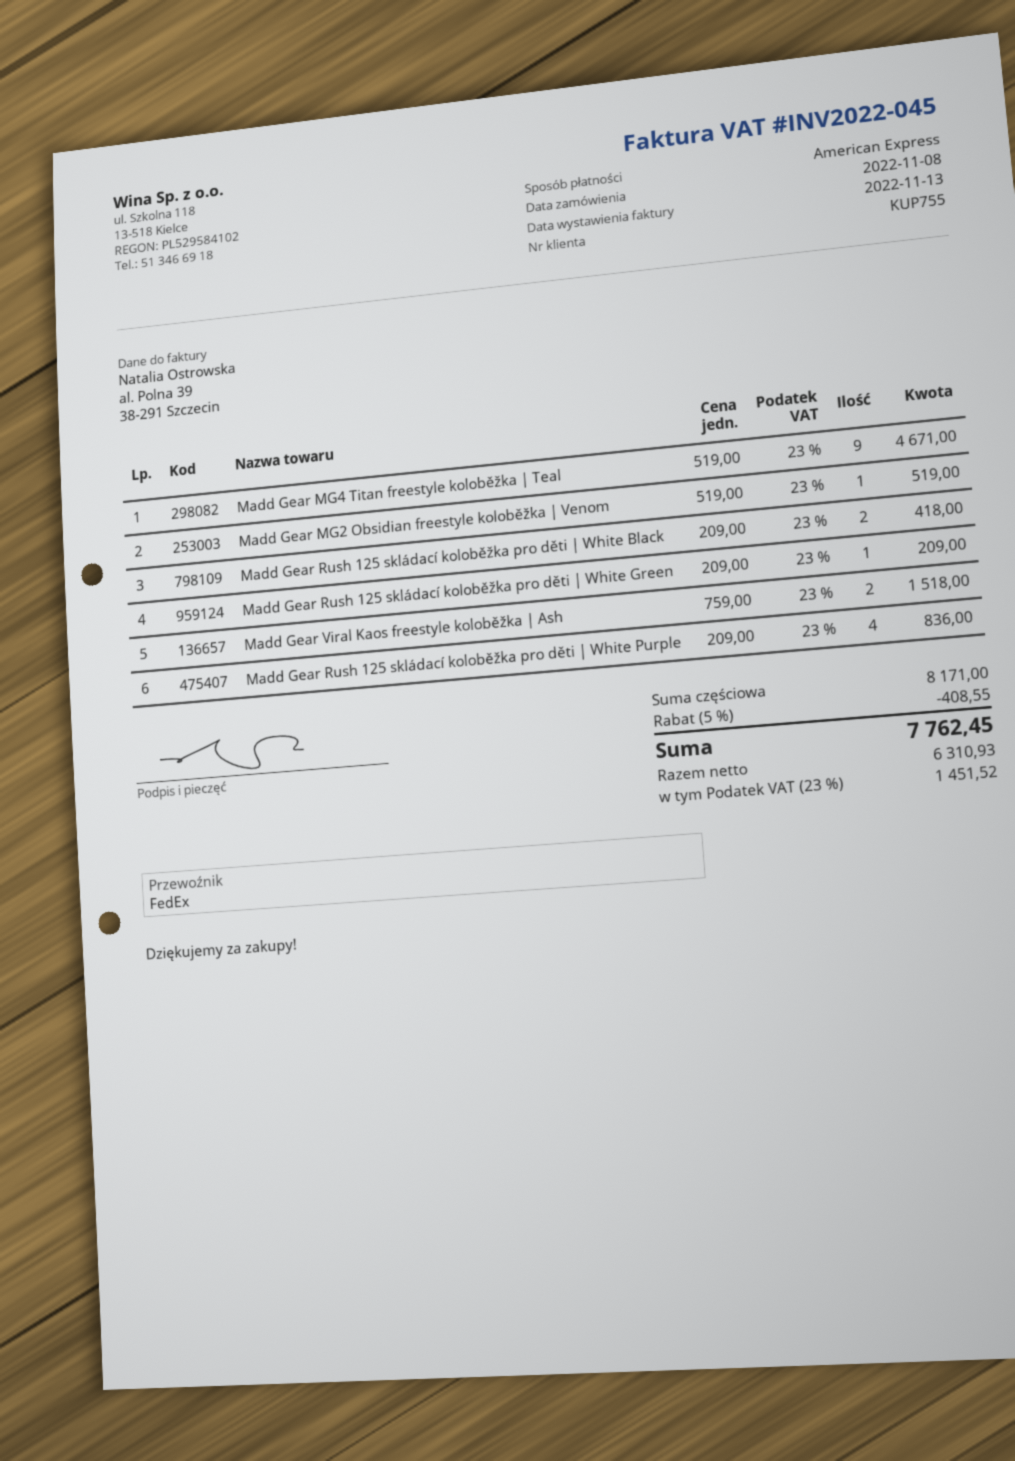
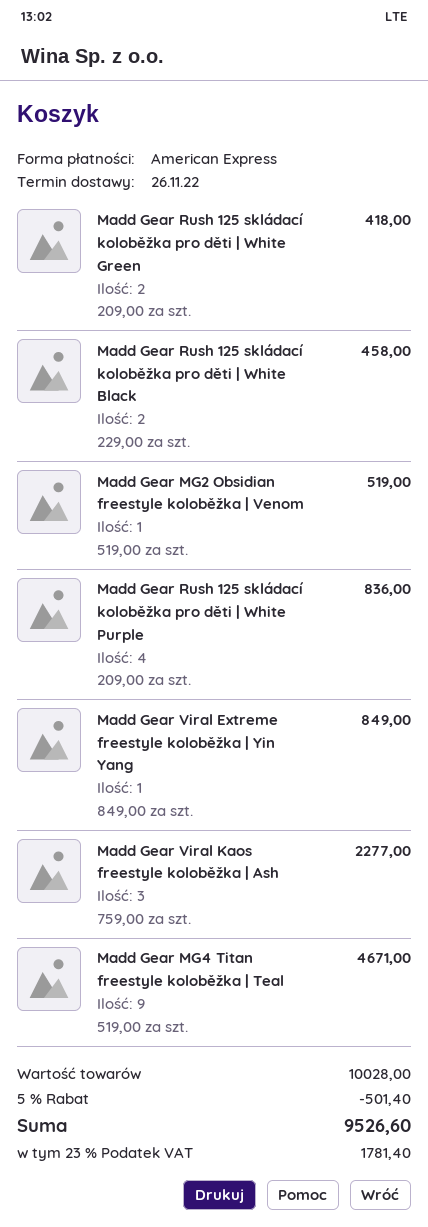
Madd Gear Rush 125 skládací koloběžka pro děti | White Black: 2 x 209.00 = 418.00 -> 2 x 229.00 = 458.00
Madd Gear Rush 125 skládací koloběžka pro děti | White Green: 1 x 209.00 = 209.00 -> 2 x 209.00 = 418.00
Madd Gear Viral Kaos freestyle koloběžka | Ash: 2 x 759.00 = 1518.00 -> 3 x 759.00 = 2277.00
Madd Gear Viral Extreme freestyle koloběžka | Yin Yang: none -> 1 x 849.00 = 849.00
subtotal: 8171.00 -> 10028.00
discount: 5% = 408.55 -> 5% = 501.40
tax: 23% = 1451.52 -> 23% = 1781.40
total: 7762.45 -> 9526.60

